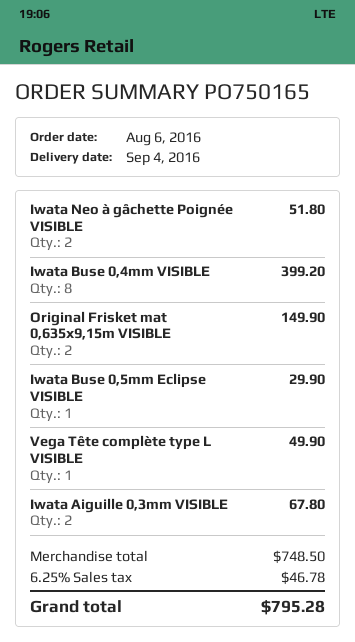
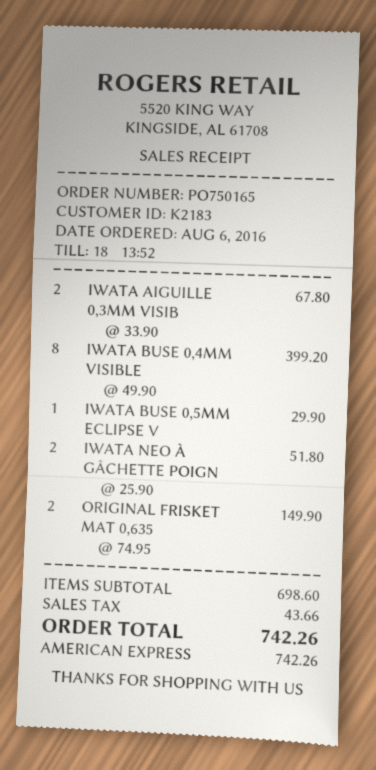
Vega Tête complète type L VISIBLE: 1 for 49.90 -> none
subtotal: 748.50 -> 698.60
tax: 46.78 -> 43.66
total: 795.28 -> 742.26

